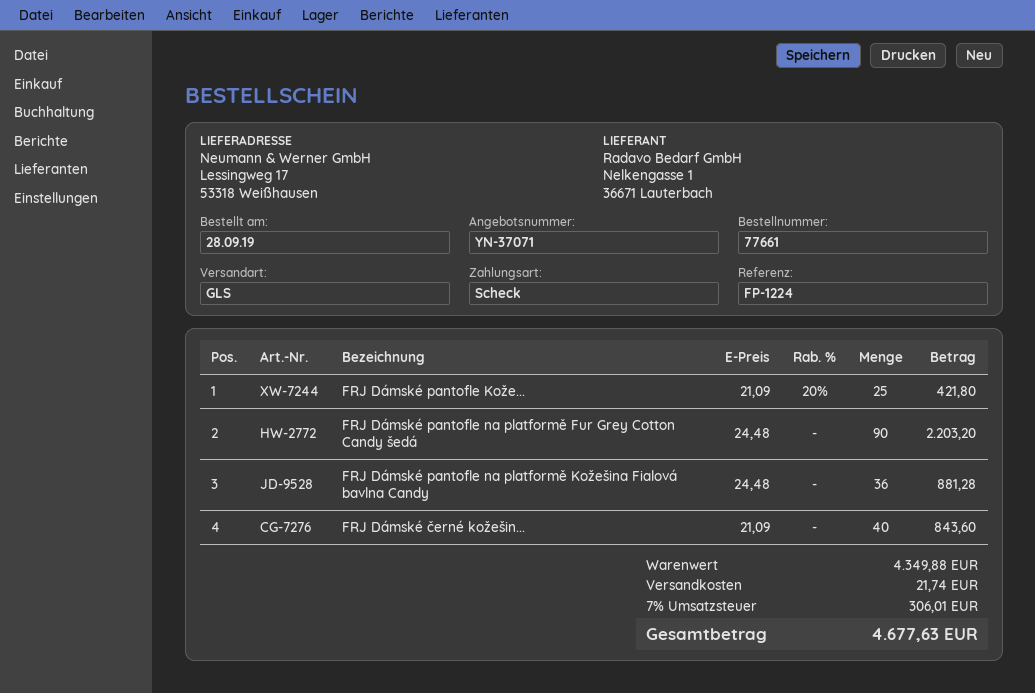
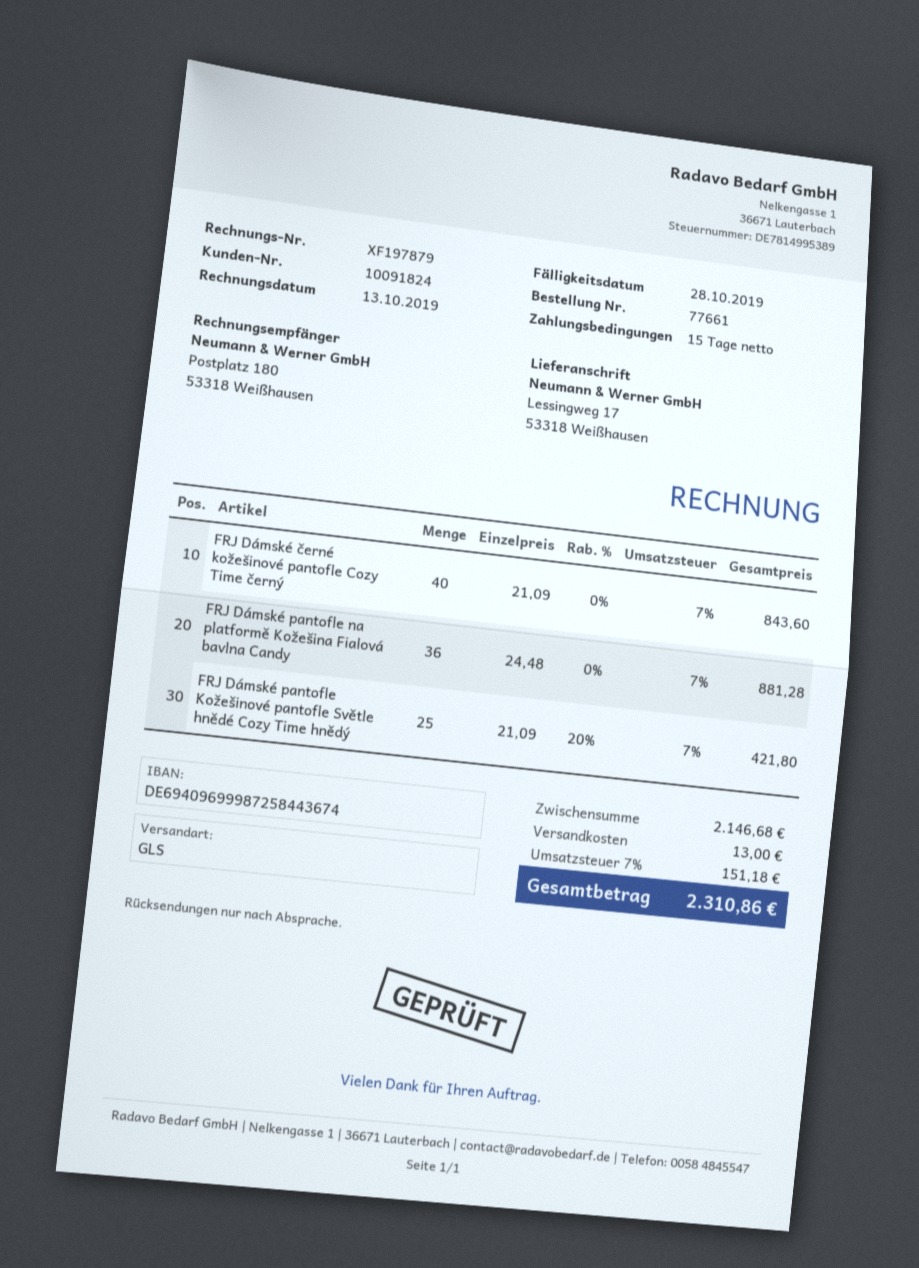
FRJ Dámské pantofle na platformě Fur Grey Cotton Candy šedá: 90 x 24.48 = 2203.20 -> none
subtotal: 4349.88 -> 2146.68
shipping: 21.74 -> 13.00
tax: 7% = 306.01 -> 7% = 151.18
total: 4677.63 -> 2310.86

